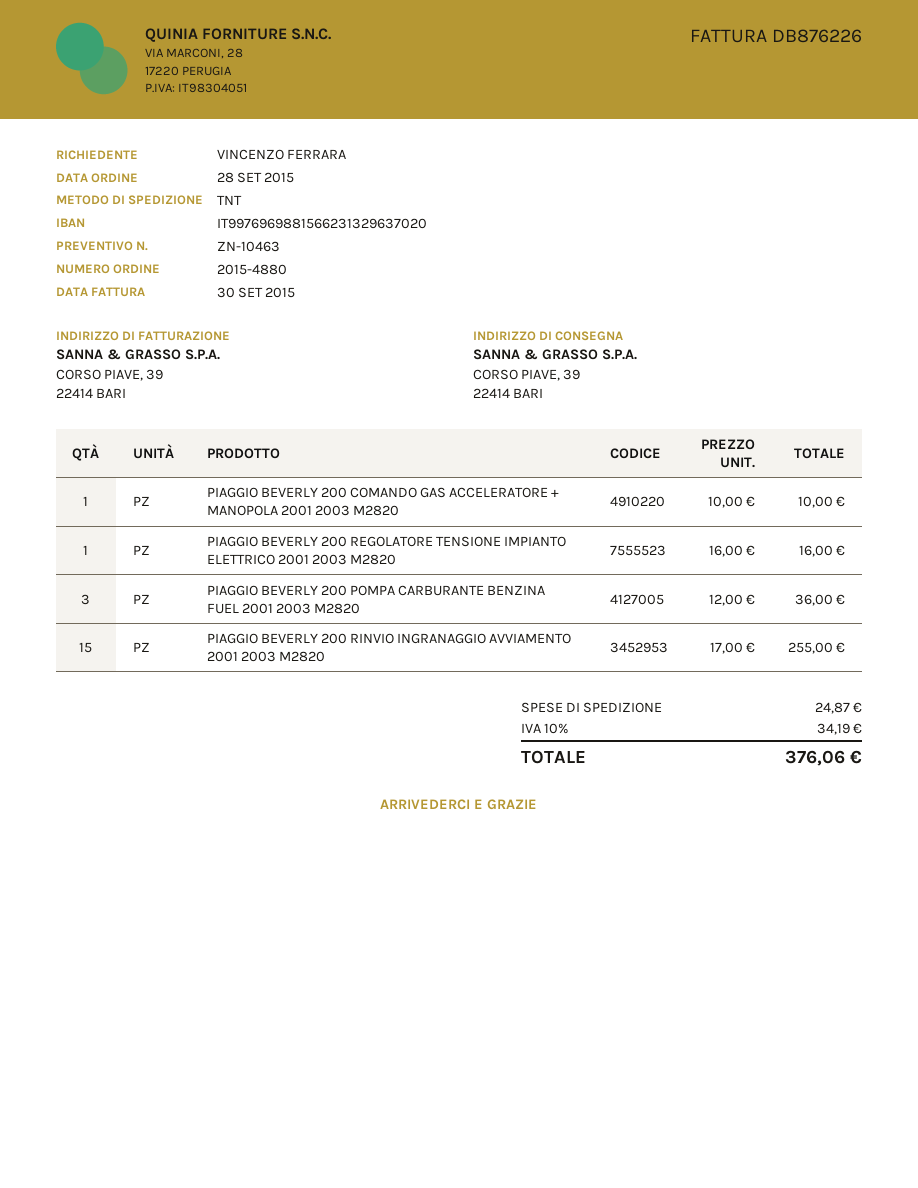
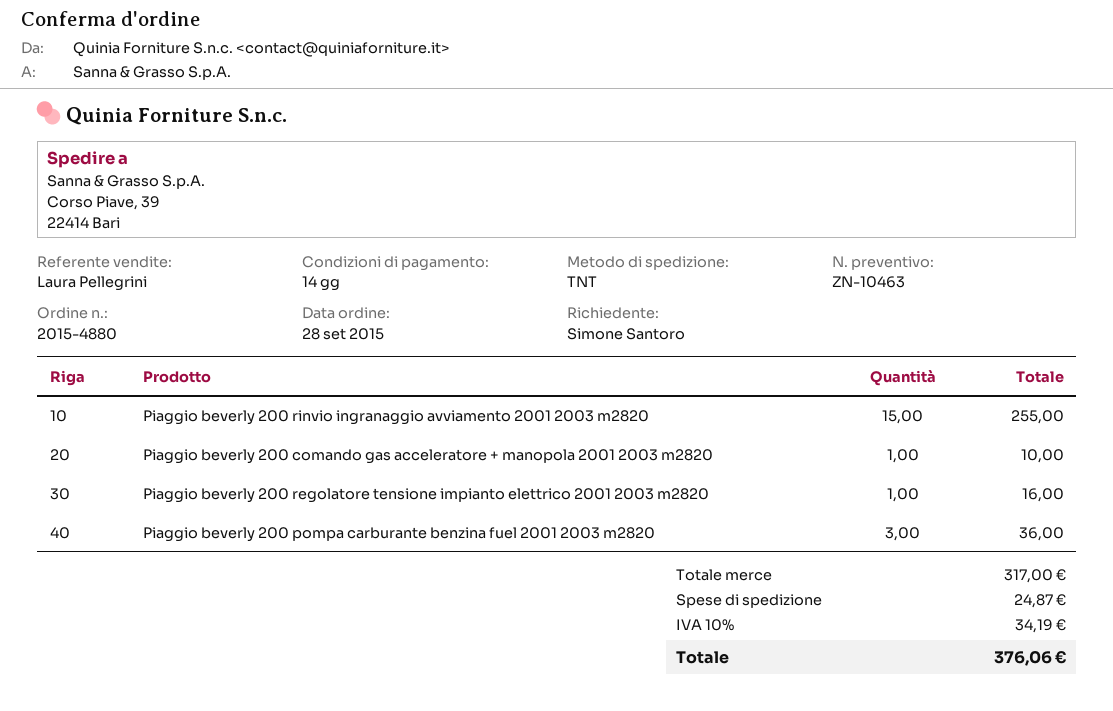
ordered by: VINCENZO FERRARA -> Simone Santoro

